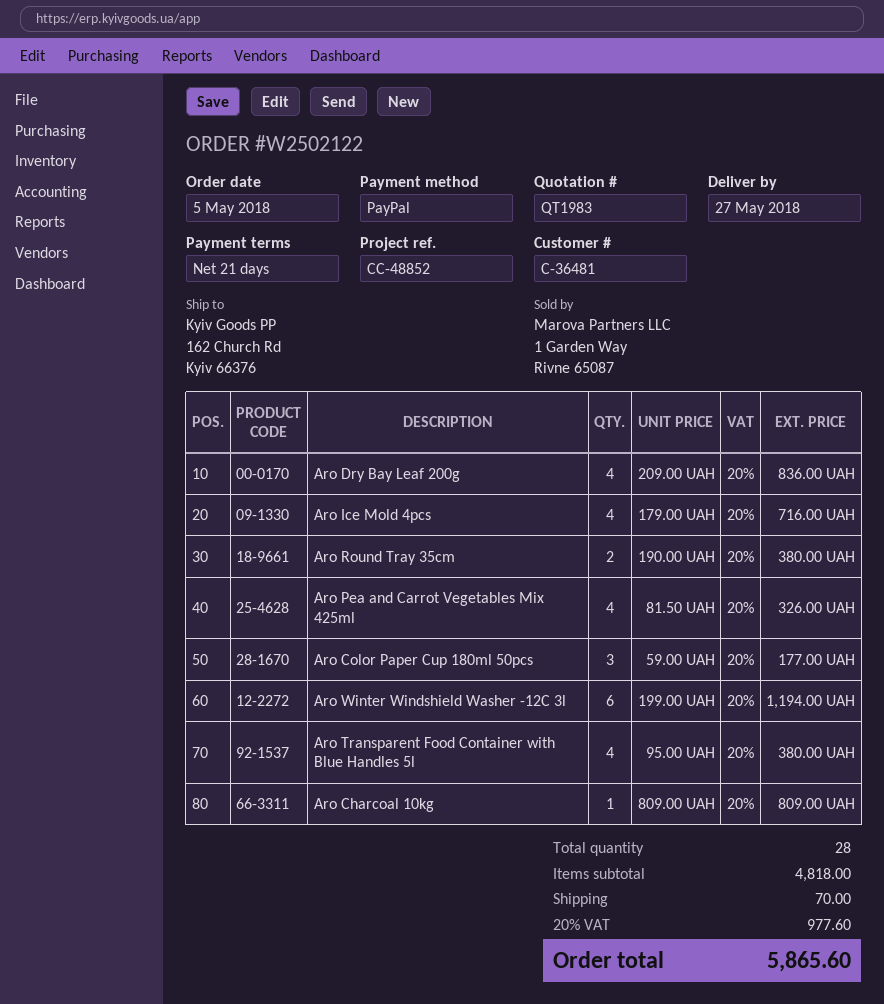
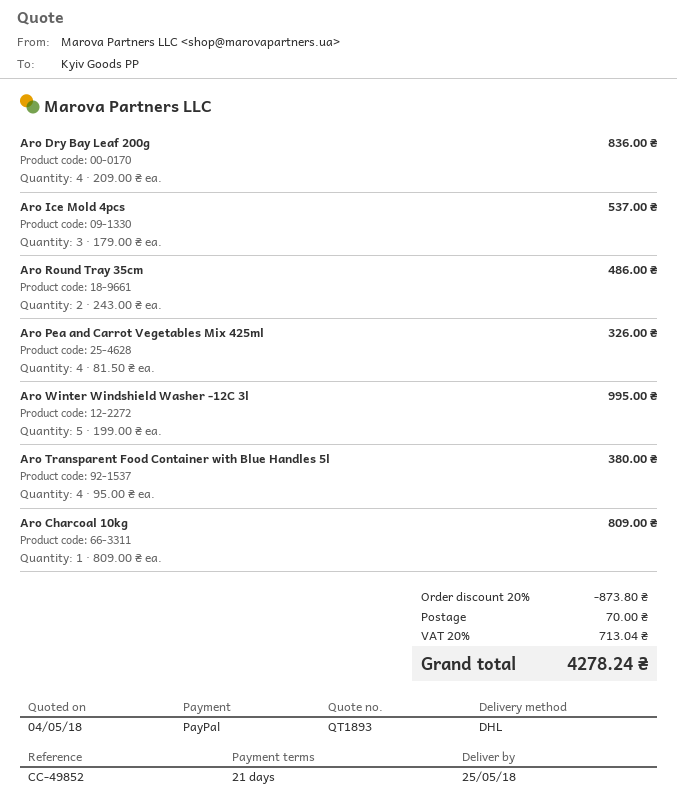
quote number: QT1983 -> QT1893
delivery date: 2018-05-27 -> 2018-05-25
reference: CC-48852 -> CC-49852
Aro Ice Mold 4pcs: 4 x 179.00 = 716.00 -> 3 x 179.00 = 537.00
Aro Round Tray 35cm: 2 x 190.00 = 380.00 -> 2 x 243.00 = 486.00
Aro Color Paper Cup 180ml 50pcs: 3 x 59.00 = 177.00 -> none
Aro Winter Windshield Washer -12C 3l: 6 x 199.00 = 1194.00 -> 5 x 199.00 = 995.00
discount: none -> 20% = 873.80
tax: 20% = 977.60 -> 20% = 713.04
total: 5865.60 -> 4278.24

